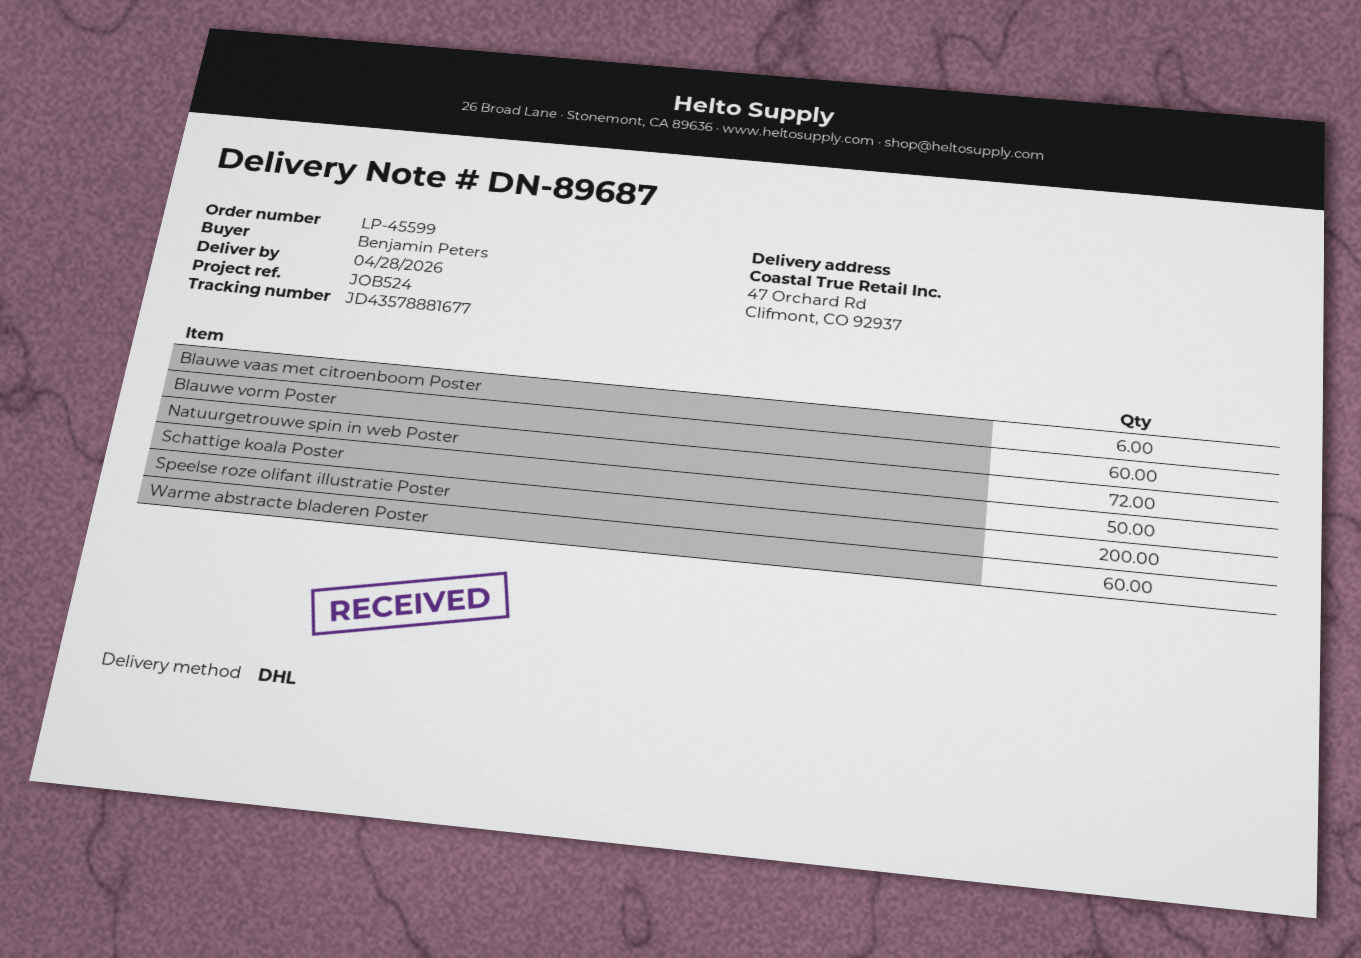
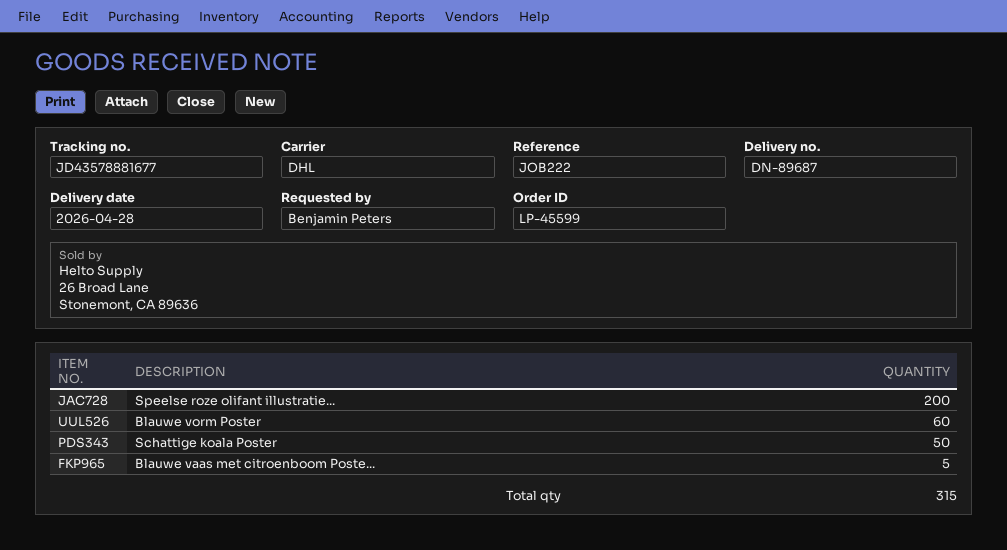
reference: JOB524 -> JOB222
Blauwe vaas met citroenboom Poster: 6 -> 5
Natuurgetrouwe spin in web Poster: 72 -> none
Warme abstracte bladeren Poster: 60 -> none

